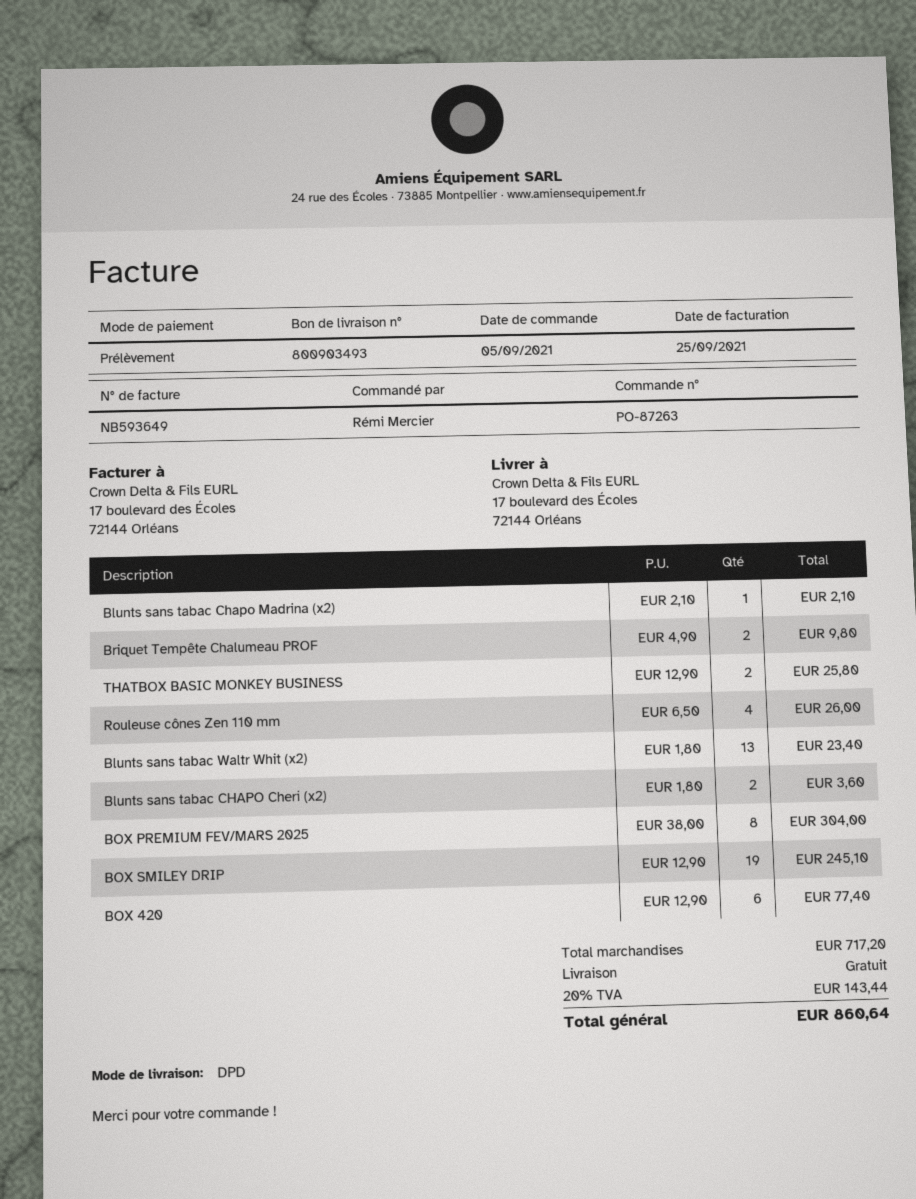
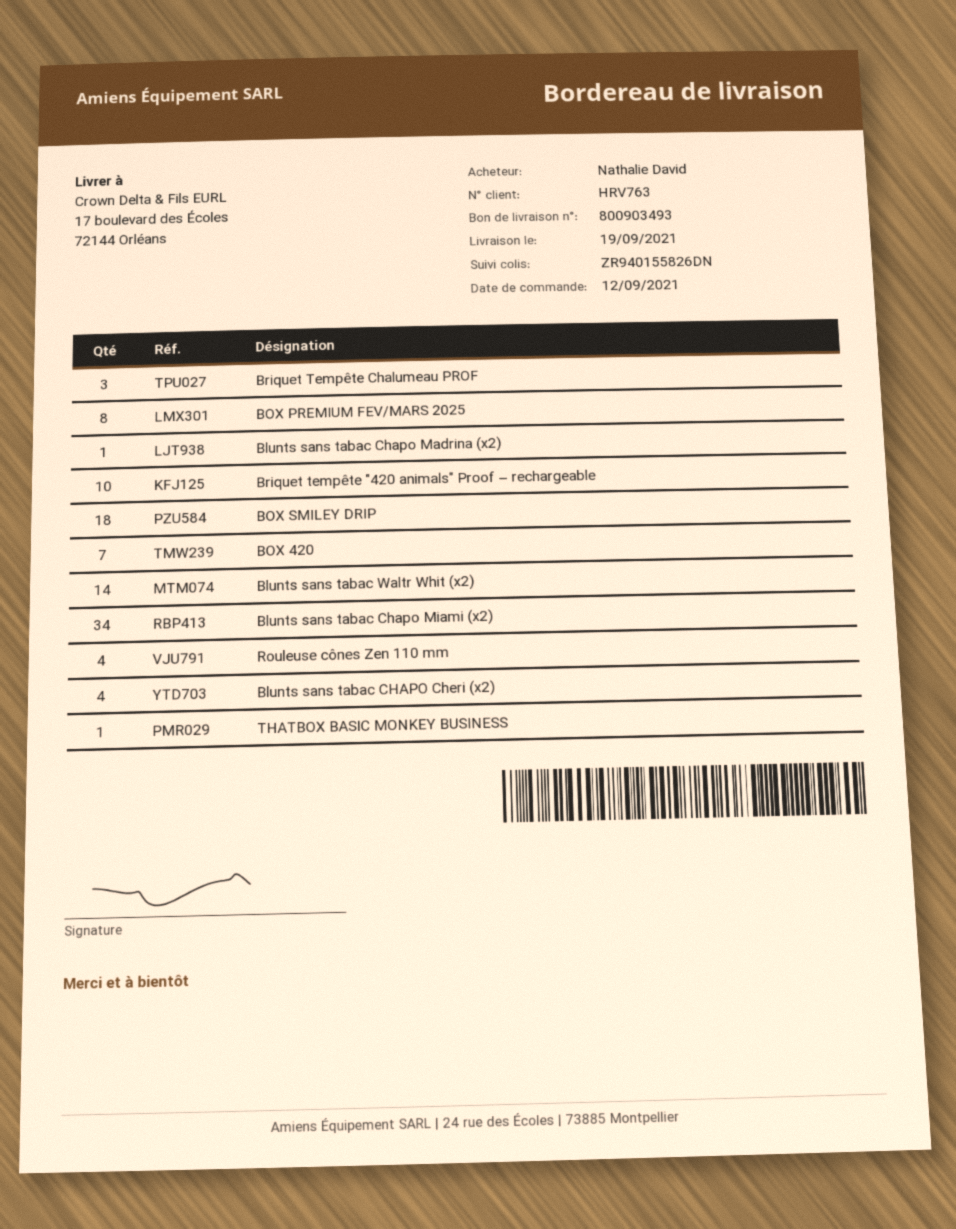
order date: 2021-09-05 -> 2021-09-12
ordered by: Rémi Mercier -> Nathalie David
Briquet Tempête Chalumeau PROF: 2 -> 3
THATBOX BASIC MONKEY BUSINESS: 2 -> 1
Blunts sans tabac Waltr Whit (x2): 13 -> 14
Blunts sans tabac CHAPO Cheri (x2): 2 -> 4
BOX SMILEY DRIP: 19 -> 18
BOX 420: 6 -> 7
Briquet tempête "420 animals" Proof – rechargeable: none -> 10
Blunts sans tabac Chapo Miami (x2): none -> 34

